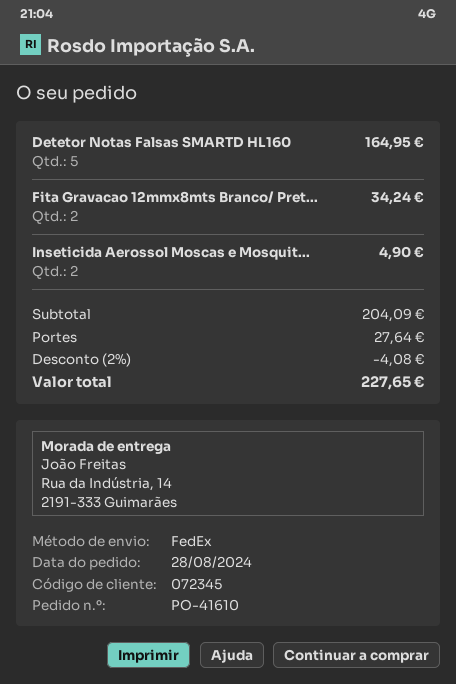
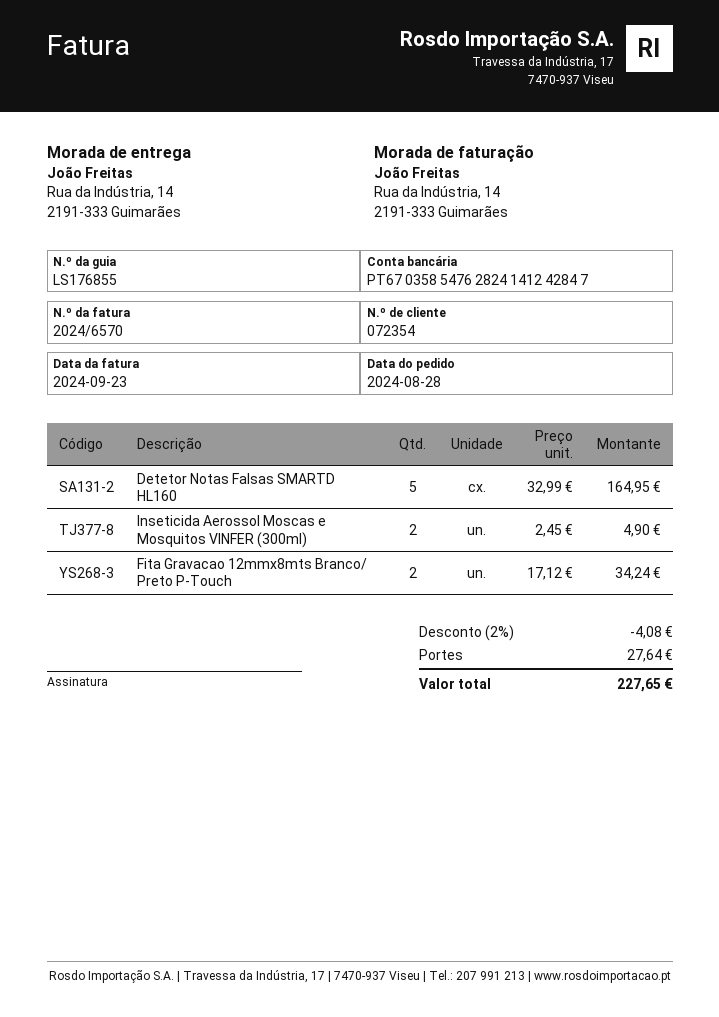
customer number: 072345 -> 072354

